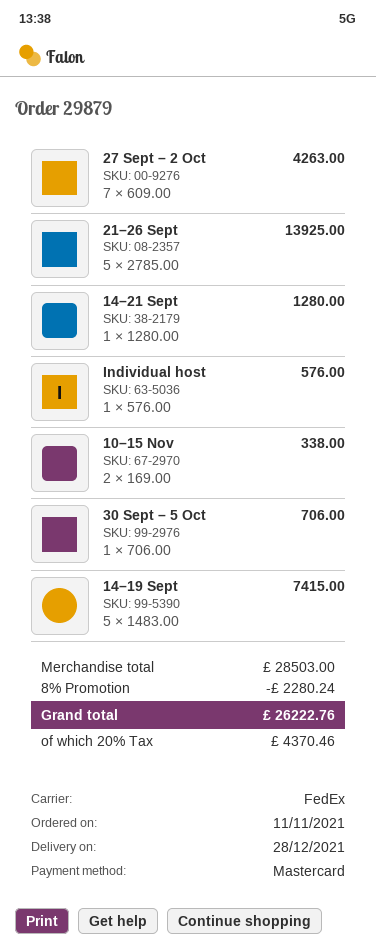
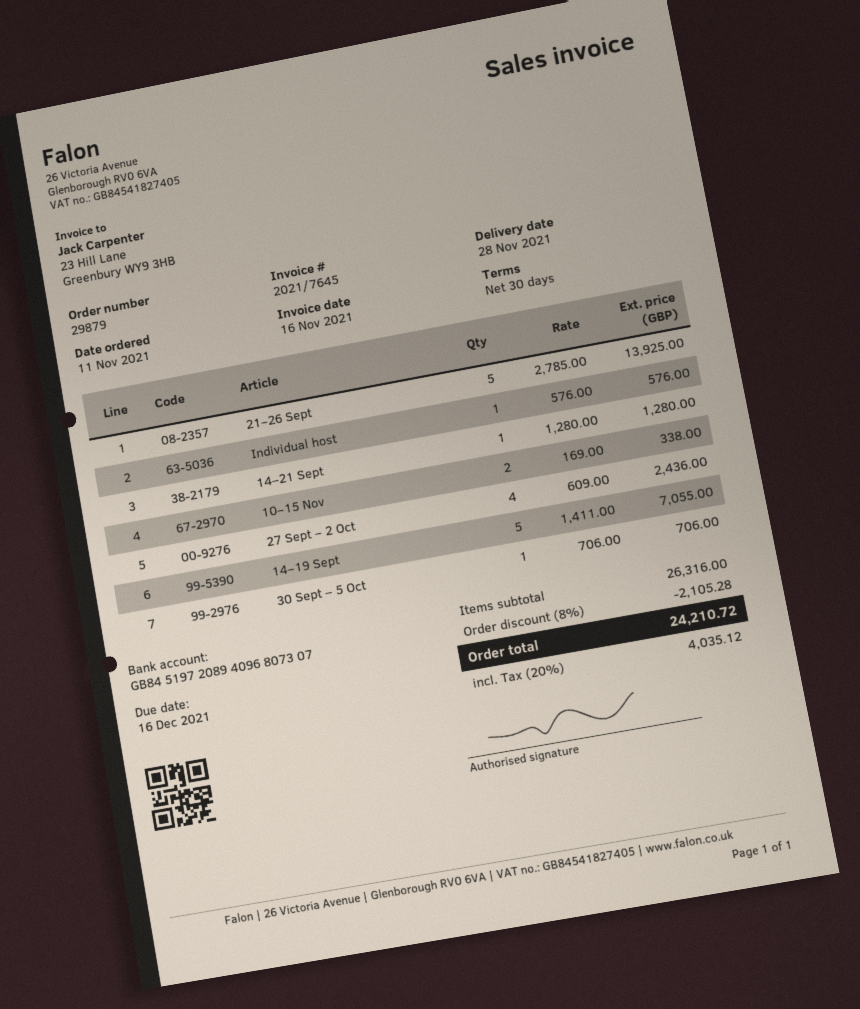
delivery date: 2021-12-28 -> 2021-11-28
27 Sept – 2 Oct: 7 x 609.00 = 4263.00 -> 4 x 609.00 = 2436.00
14–19 Sept: 5 x 1483.00 = 7415.00 -> 5 x 1411.00 = 7055.00
subtotal: 28503.00 -> 26316.00
discount: 8% = 2280.24 -> 8% = 2105.28
tax: 20% = 4370.46 -> 20% = 4035.12
total: 26222.76 -> 24210.72

